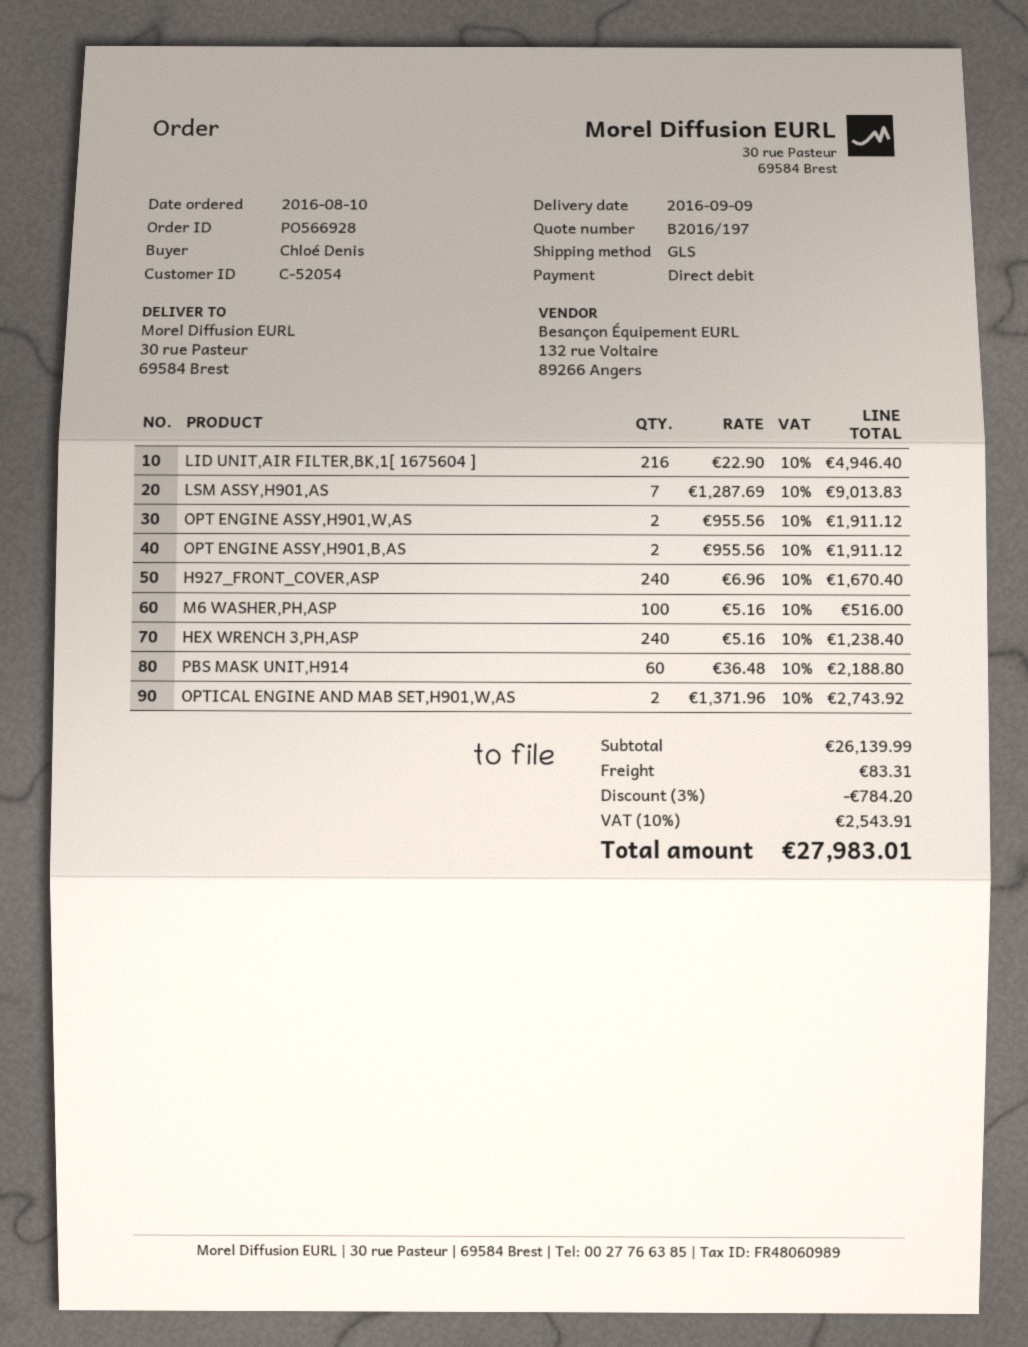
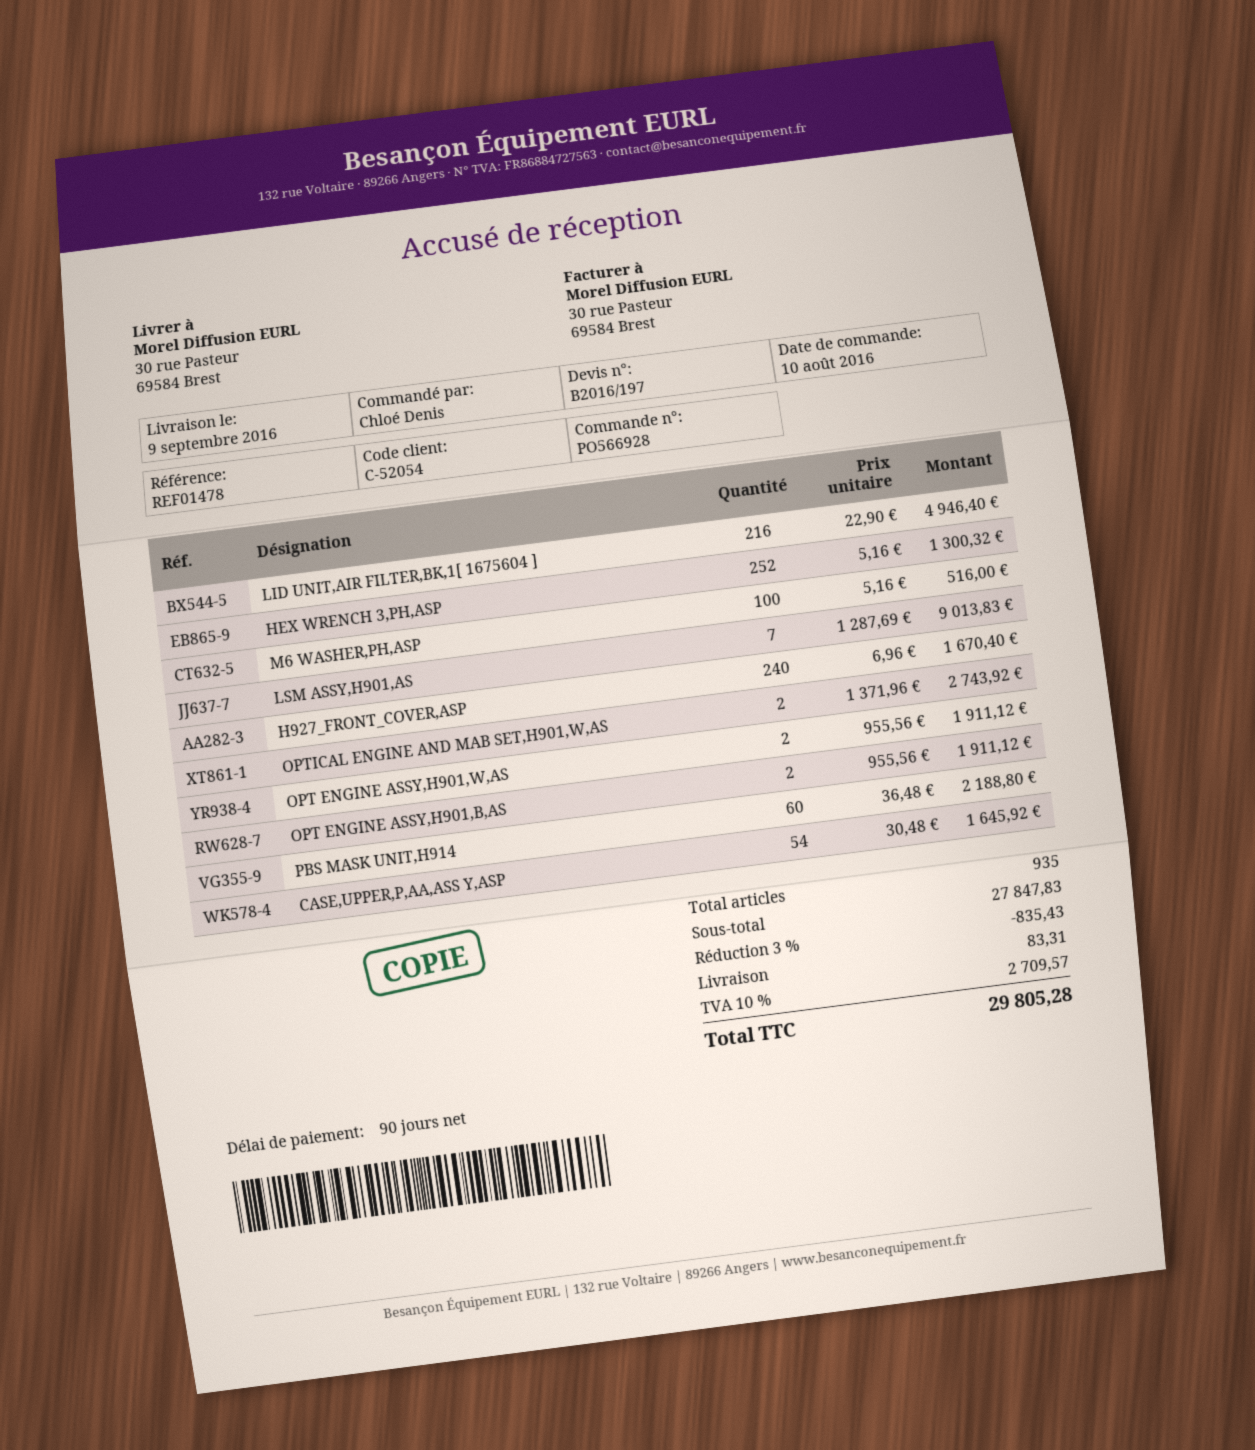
HEX WRENCH 3,PH,ASP: 240 x 5.16 = 1238.40 -> 252 x 5.16 = 1300.32
CASE,UPPER,P,AA,ASS Y,ASP: none -> 54 x 30.48 = 1645.92
subtotal: 26139.99 -> 27847.83
discount: 3% = 784.20 -> 3% = 835.43
tax: 10% = 2543.91 -> 10% = 2709.57
total: 27983.01 -> 29805.28

